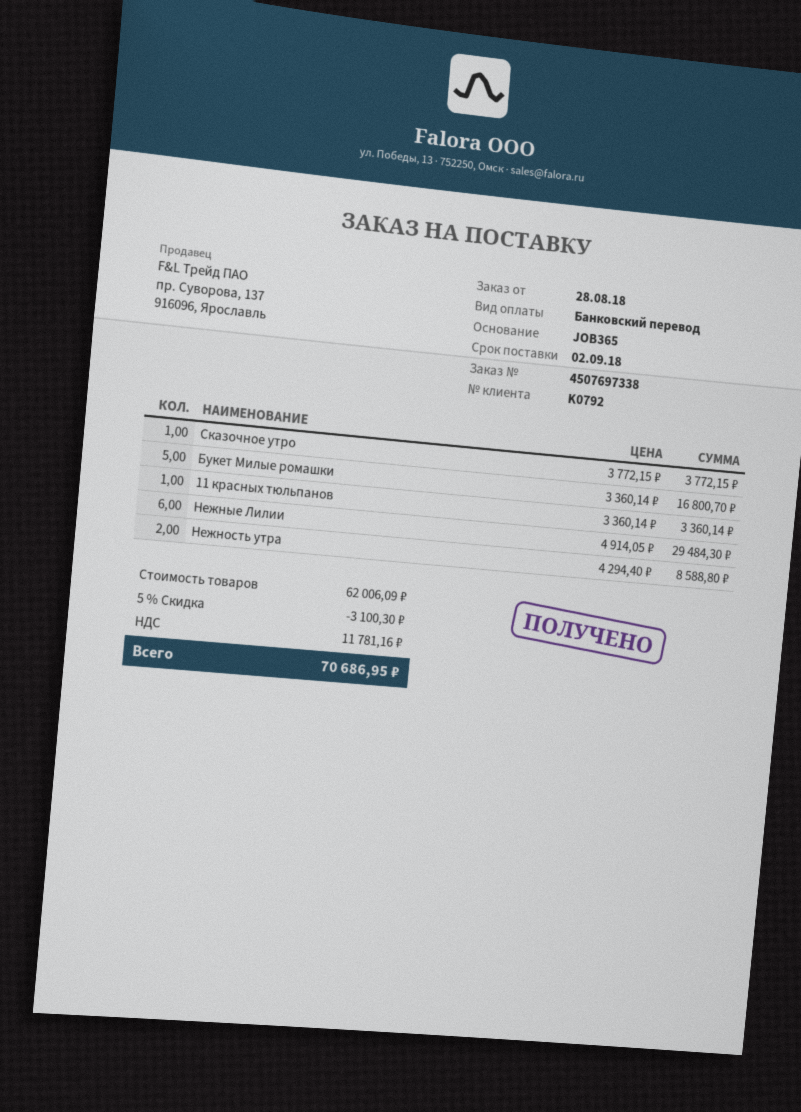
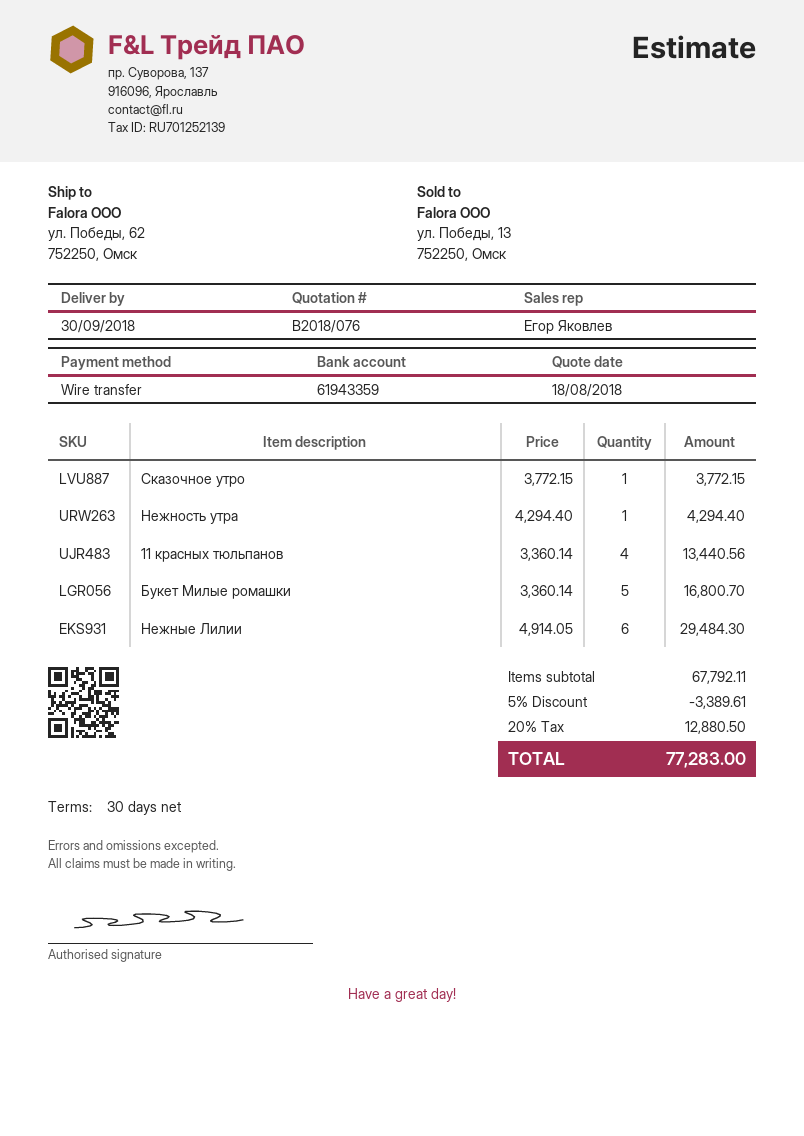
delivery date: 2018-09-02 -> 2018-09-30
11 красных тюльпанов: 1 x 3360.14 = 3360.14 -> 4 x 3360.14 = 13440.56
Нежность утра: 2 x 4294.40 = 8588.80 -> 1 x 4294.40 = 4294.40
subtotal: 62006.09 -> 67792.11
discount: 5% = 3100.30 -> 5% = 3389.61
tax: 11781.16 -> 12880.50
total: 70686.95 -> 77283.00

